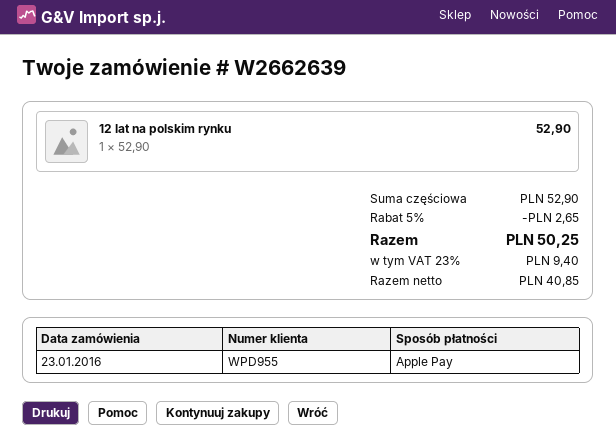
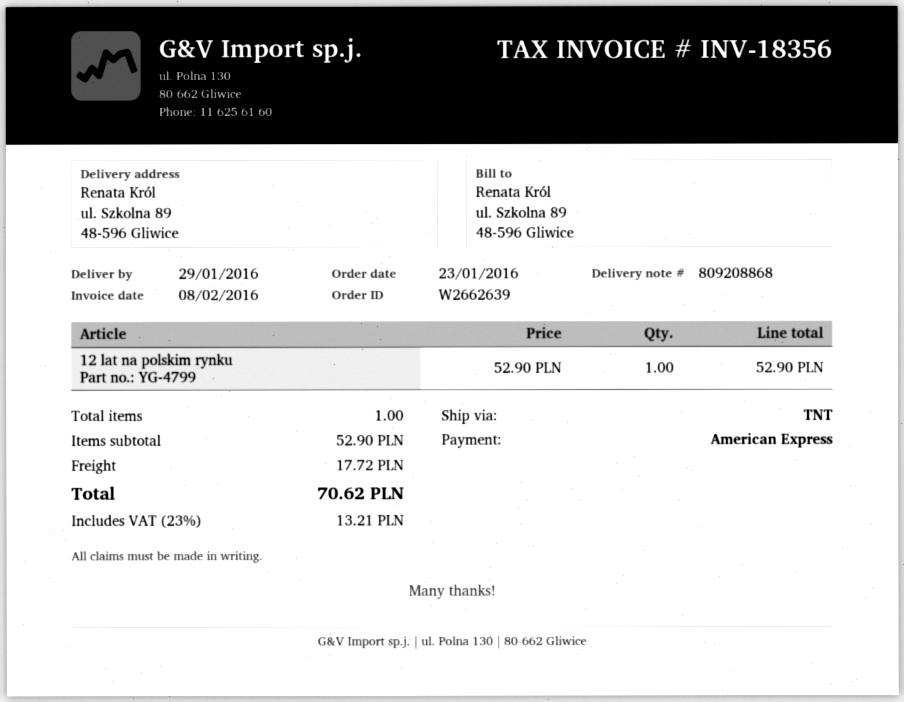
payment method: Apple Pay -> American Express
discount: 5% = 2.65 -> none
shipping: none -> 17.72
tax: 23% = 9.40 -> 23% = 13.21
total: 50.25 -> 70.62

